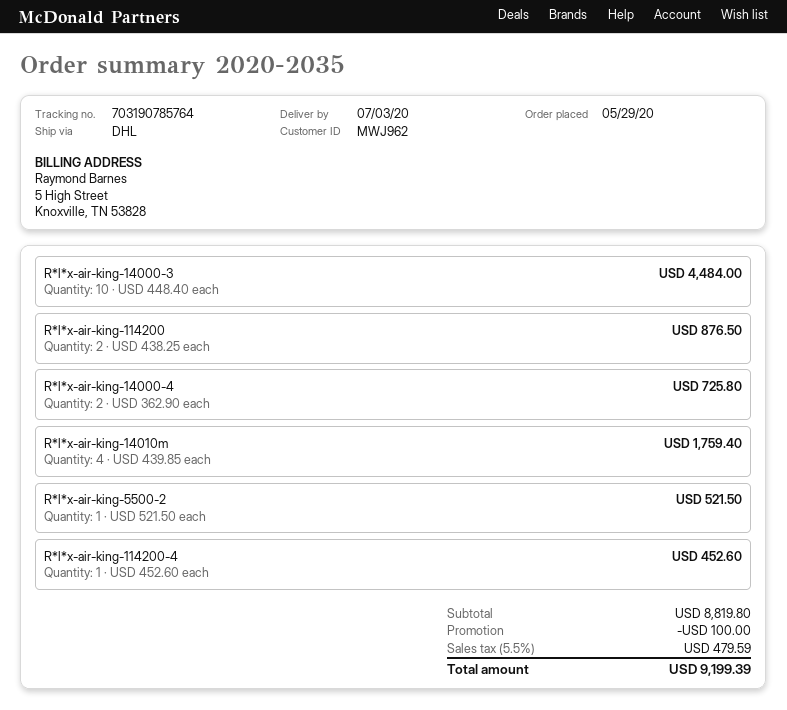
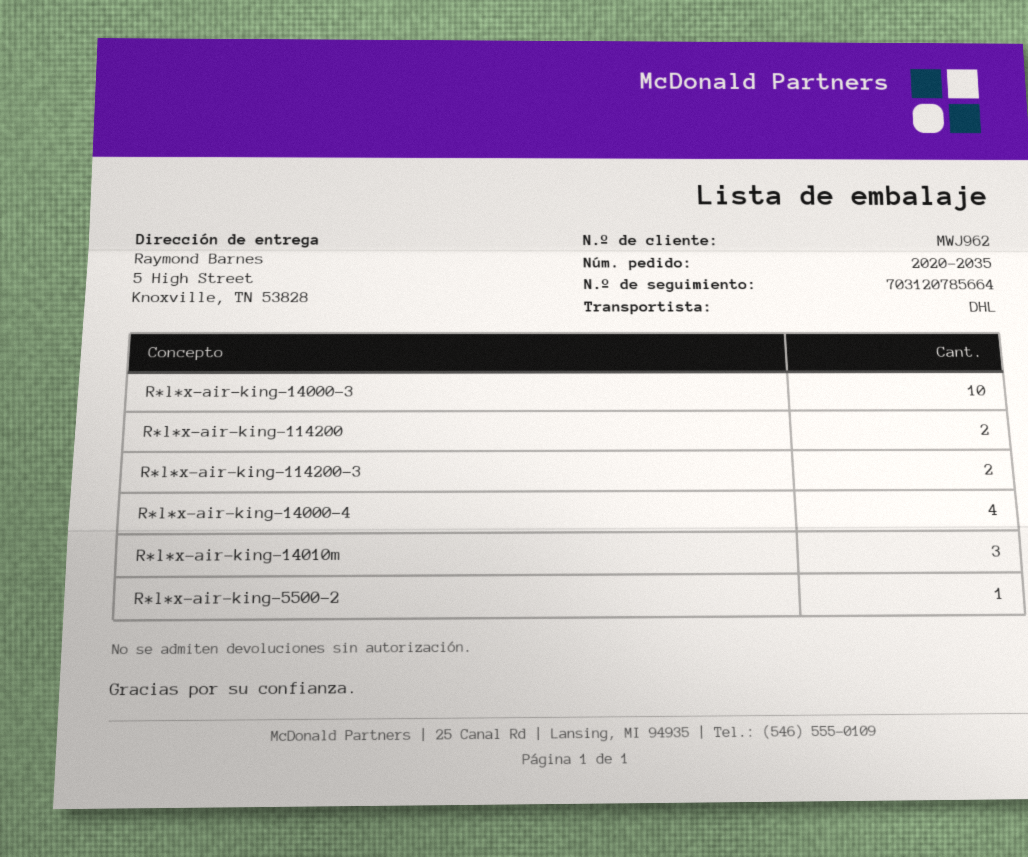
tracking number: 703190785764 -> 703120785664
R*l*x-air-king-14000-4: 2 -> 4
R*l*x-air-king-14010m: 4 -> 3
R*l*x-air-king-114200-4: 1 -> none
R*l*x-air-king-114200-3: none -> 2

